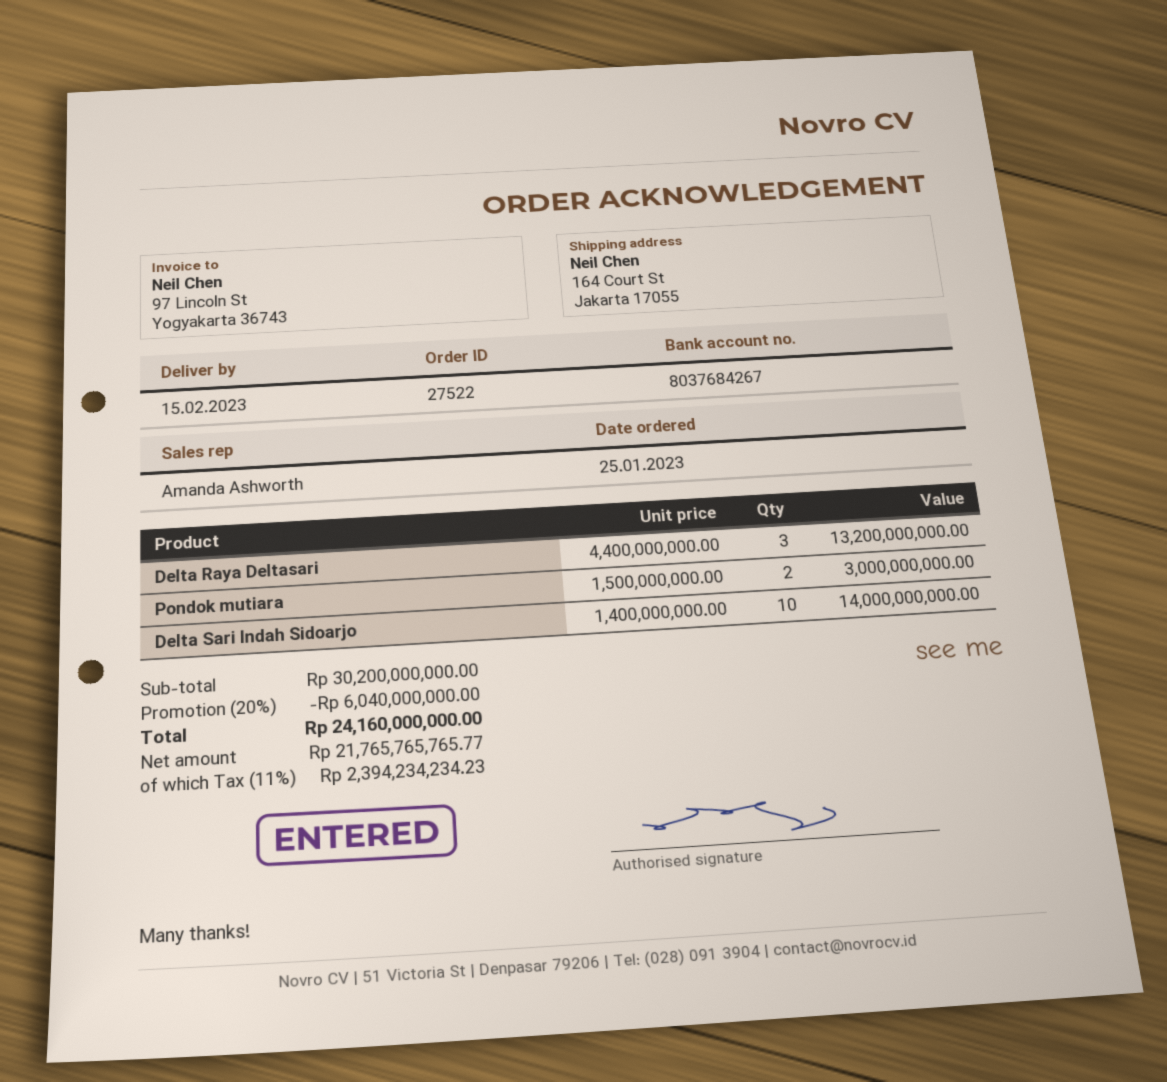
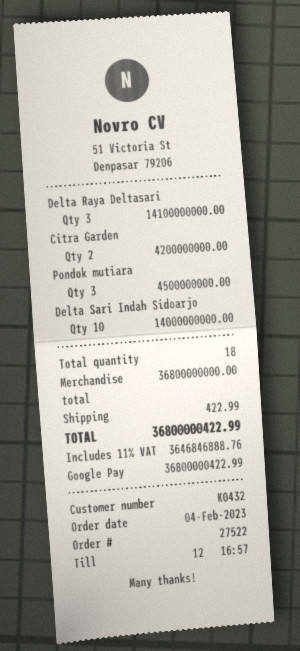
order date: 2023-01-25 -> 2023-02-04
Delta Raya Deltasari: 3 for 13200000000.00 -> 3 for 14100000000.00
Pondok mutiara: 2 for 3000000000.00 -> 3 for 4500000000.00
Citra Garden: none -> 2 for 4200000000.00
subtotal: 30200000000.00 -> 36800000000.00
discount: 20% = 6040000000.00 -> none
shipping: none -> 422.99
tax: 11% = 2394234234.23 -> 11% = 3646846888.76
total: 24160000000.00 -> 36800000422.99

